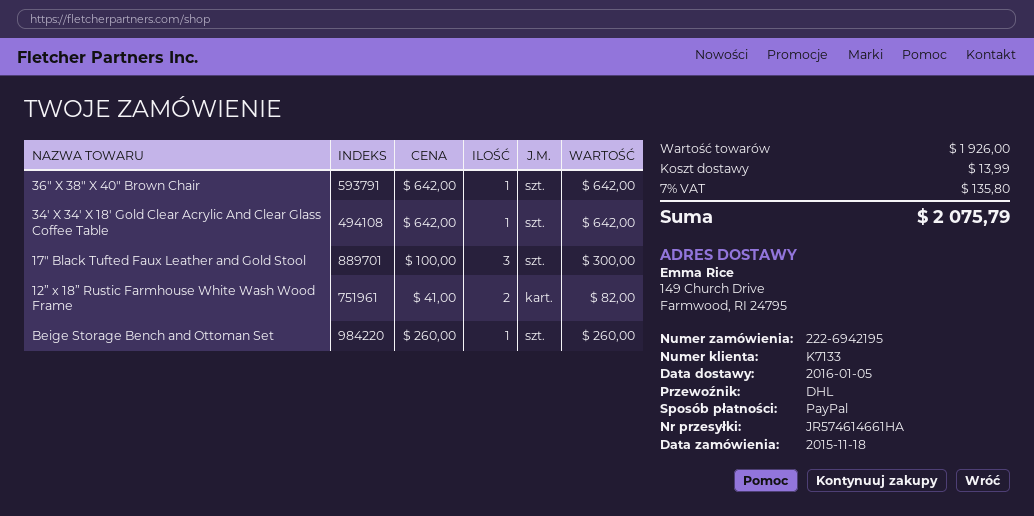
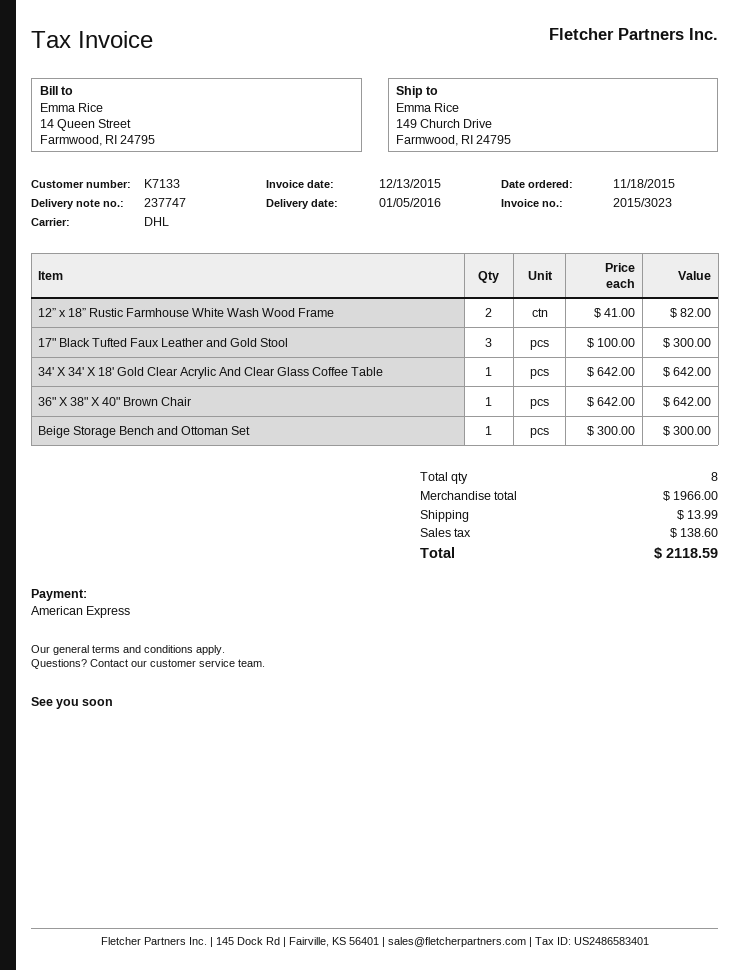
payment method: PayPal -> American Express
Beige Storage Bench and Ottoman Set: 1 x 260.00 = 260.00 -> 1 x 300.00 = 300.00
subtotal: 1926.00 -> 1966.00
tax: 135.80 -> 138.60
total: 2075.79 -> 2118.59

